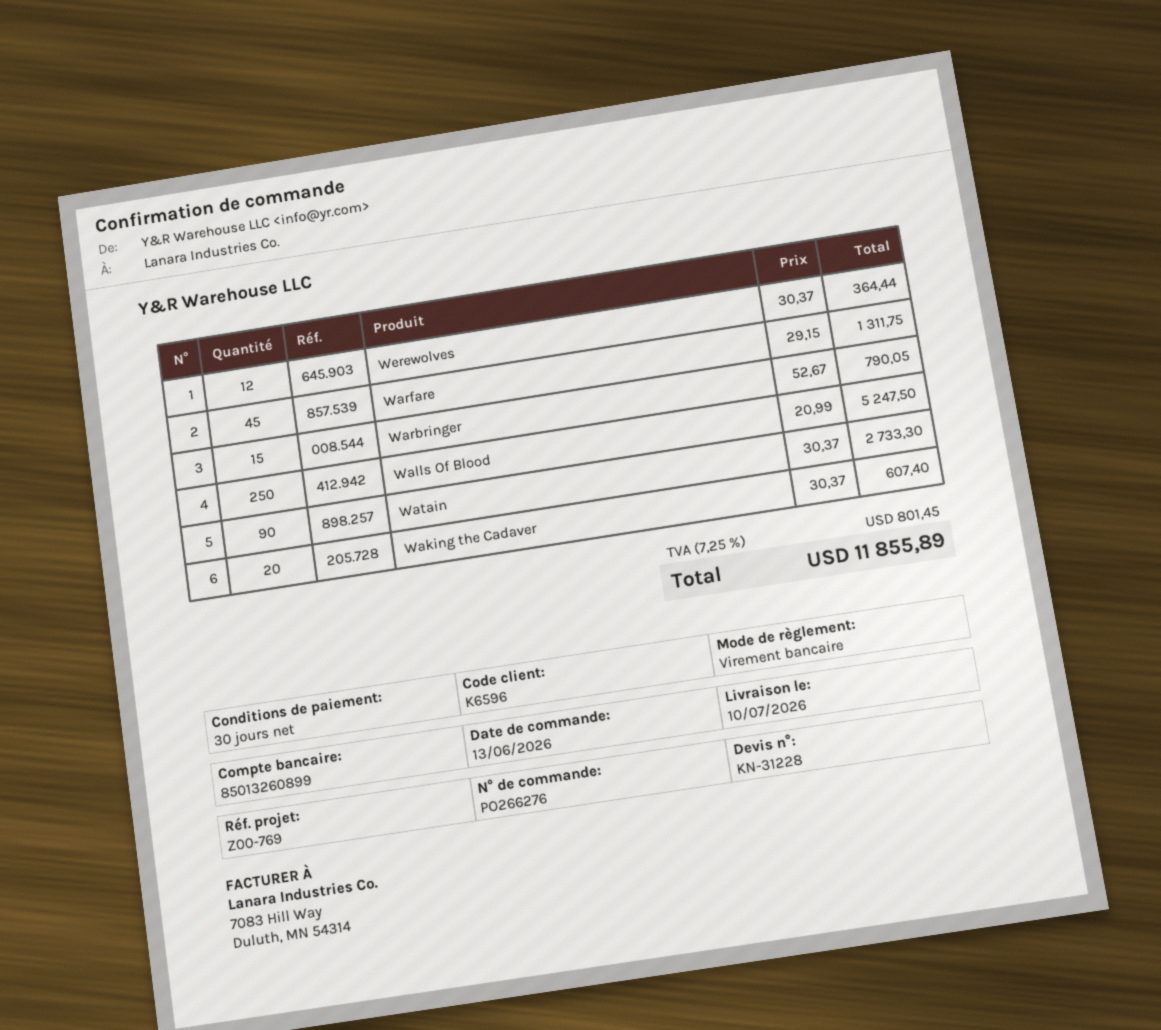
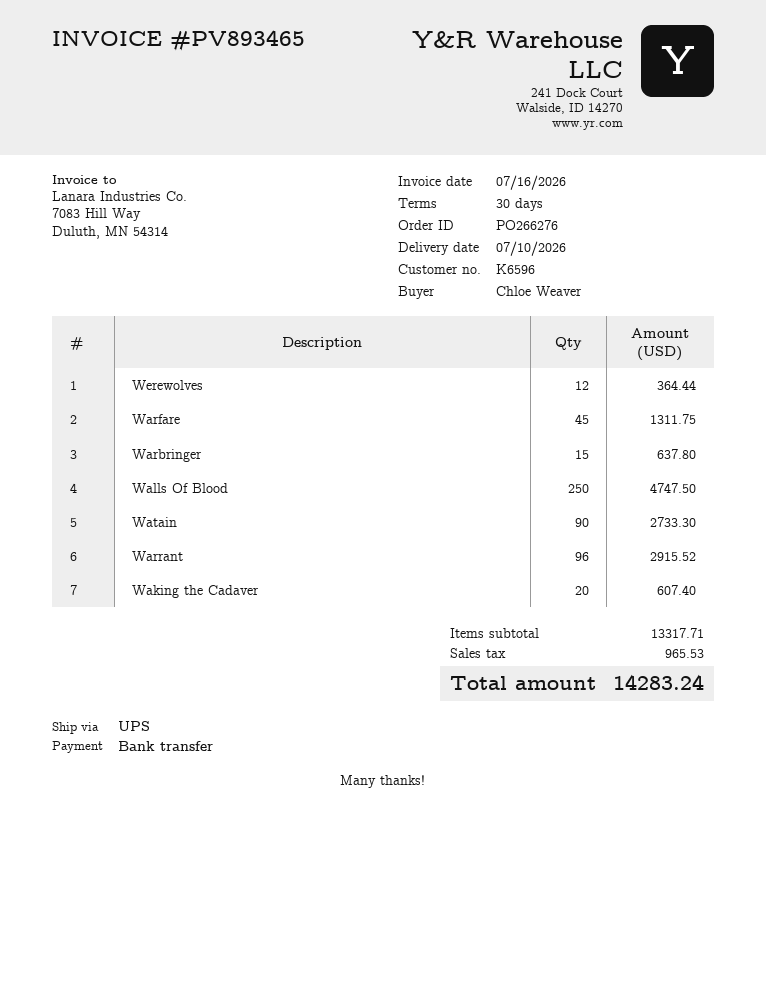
Warbringer: 15 for 790.05 -> 15 for 637.80
Walls Of Blood: 250 for 5247.50 -> 250 for 4747.50
Warrant: none -> 96 for 2915.52
tax: 801.45 -> 965.53
total: 11855.89 -> 14283.24

